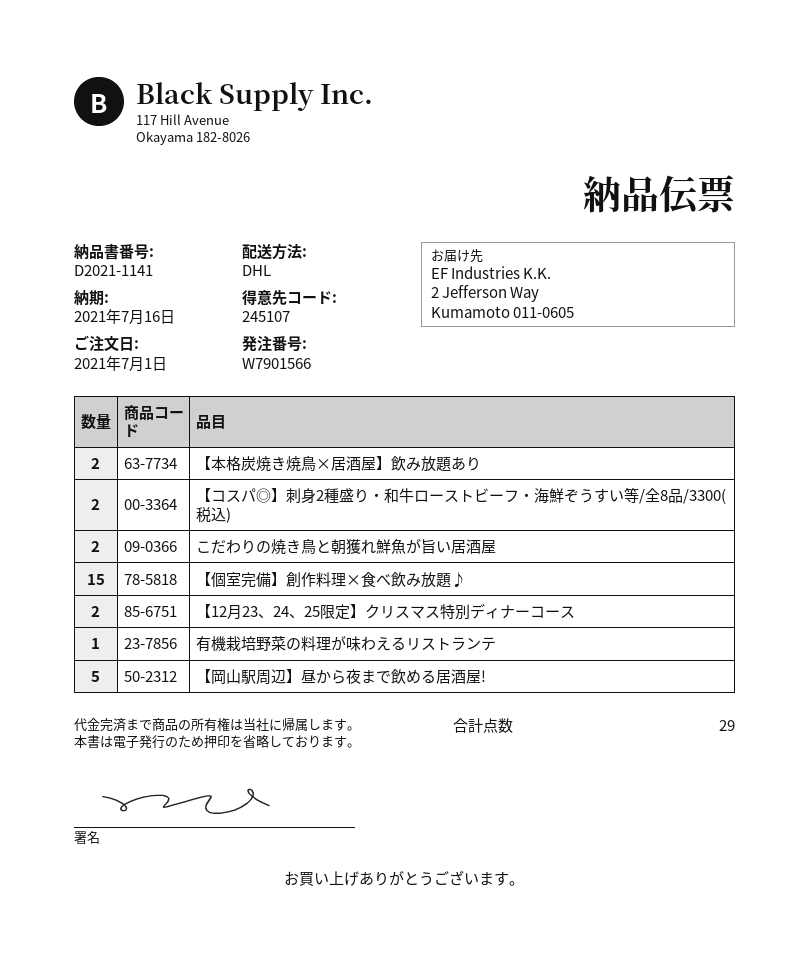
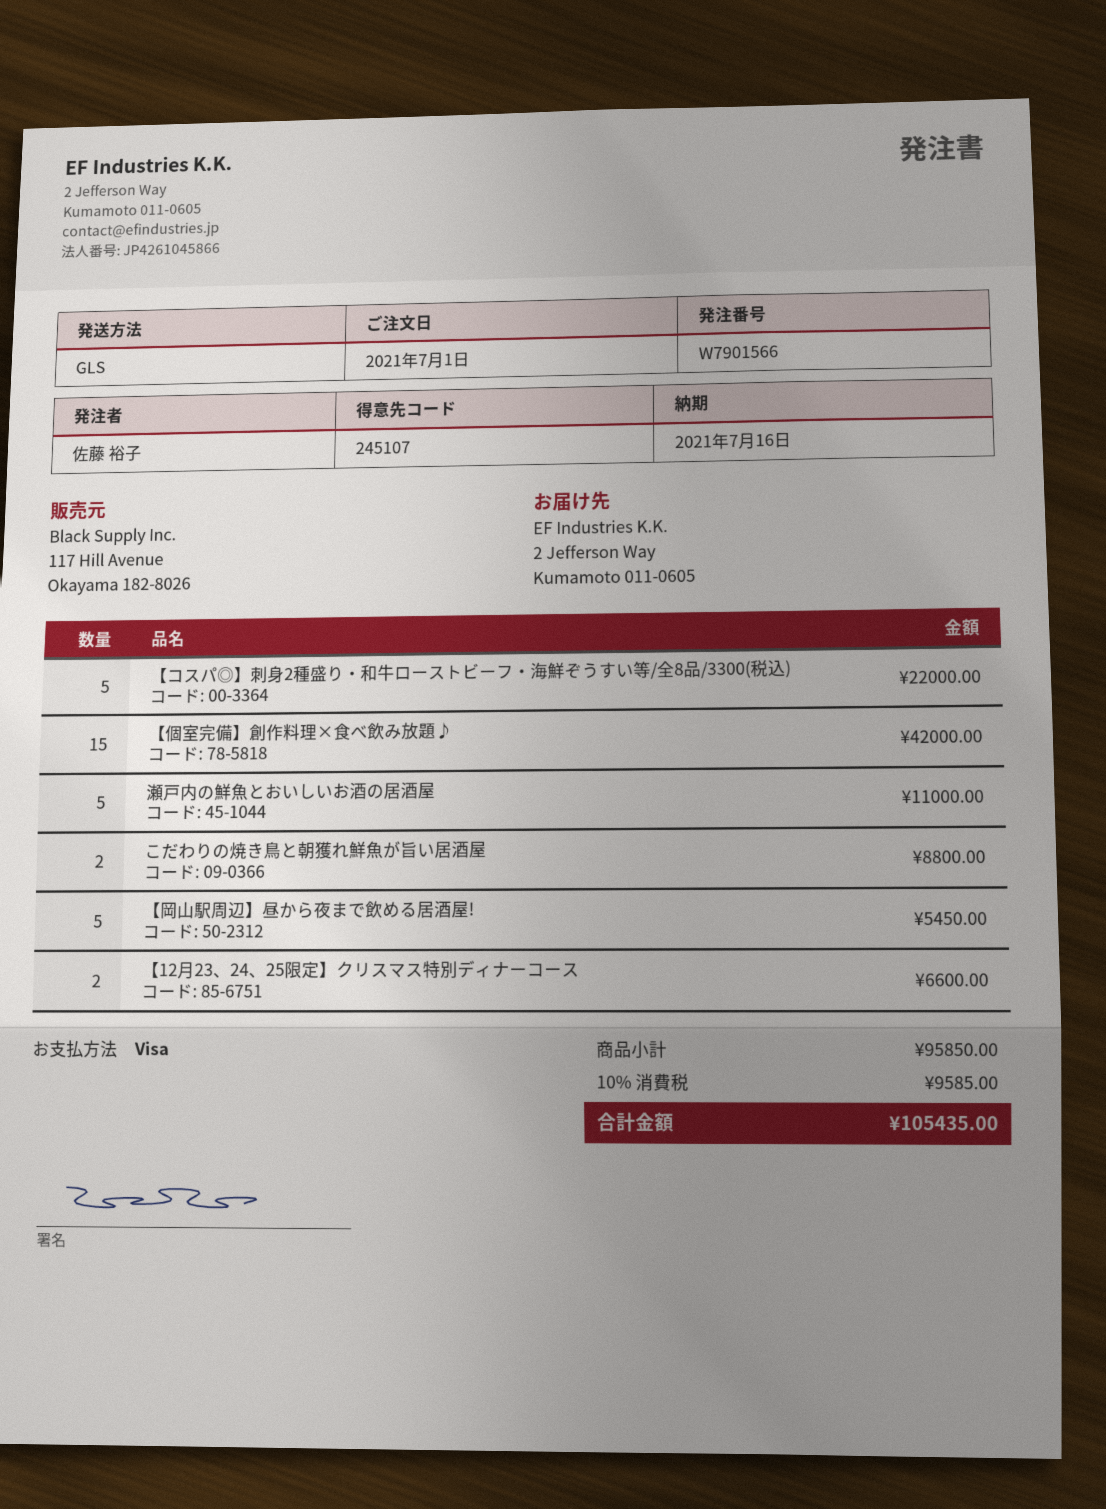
shipping method: DHL -> GLS
【本格炭焼き焼鳥×居酒屋】飲み放題あり: 2 -> none
【コスパ◎】刺身2種盛り・和牛ローストビーフ・海鮮ぞうすい等/全8品/3300(税込): 2 -> 5
有機栽培野菜の料理が味わえるリストランテ: 1 -> none
瀬戸内の鮮魚とおいしいお酒の居酒屋: none -> 5

